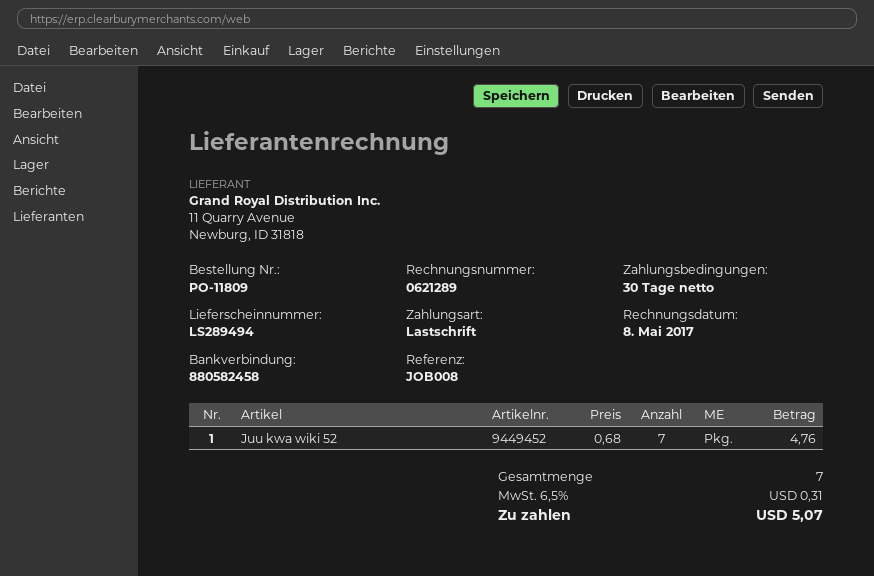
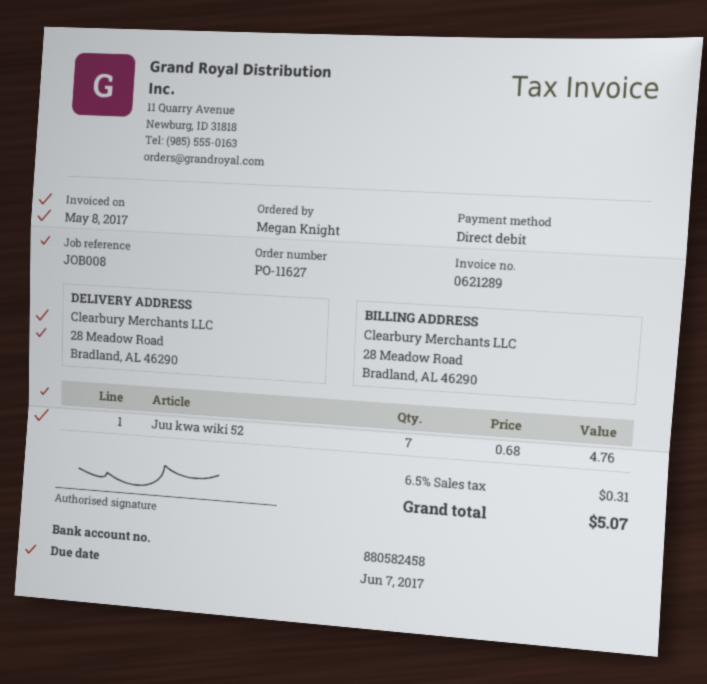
order number: PO-11809 -> PO-11627

